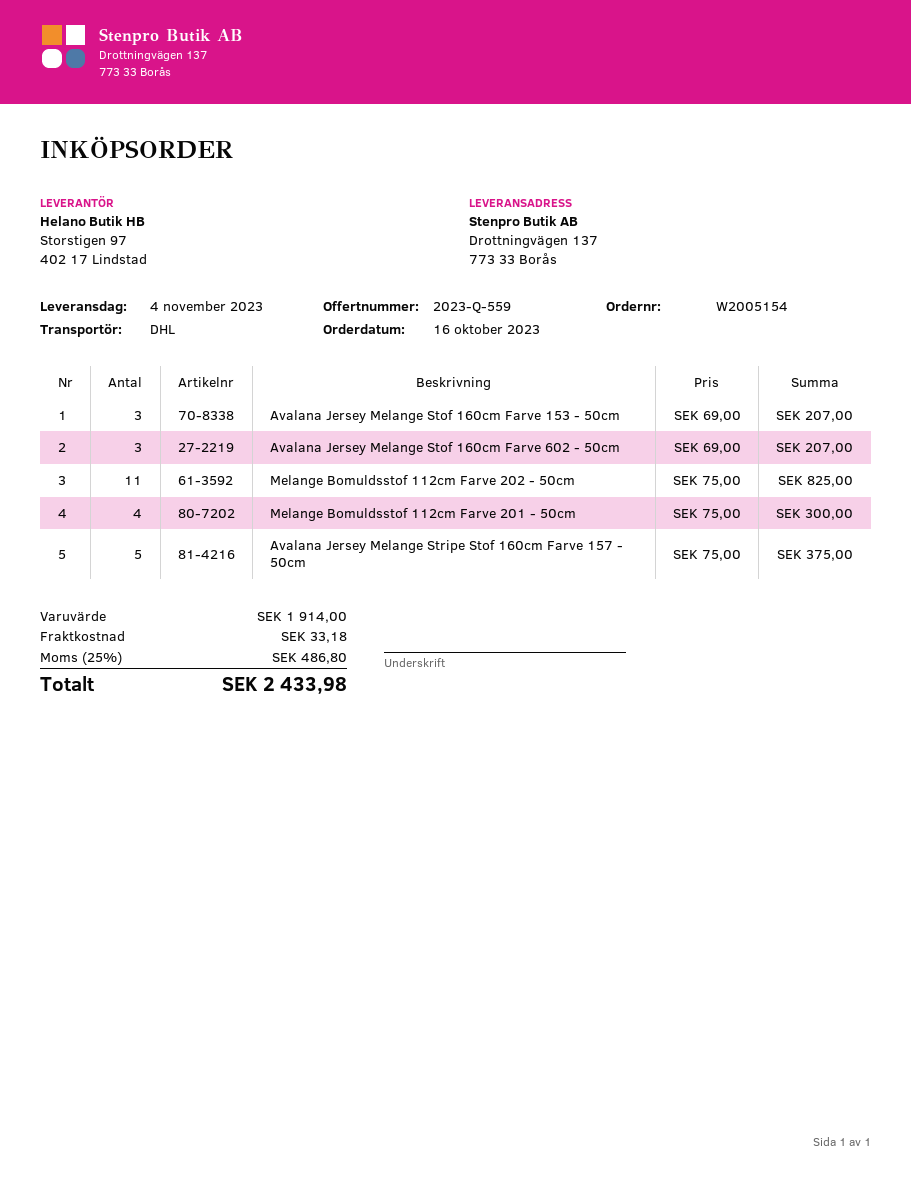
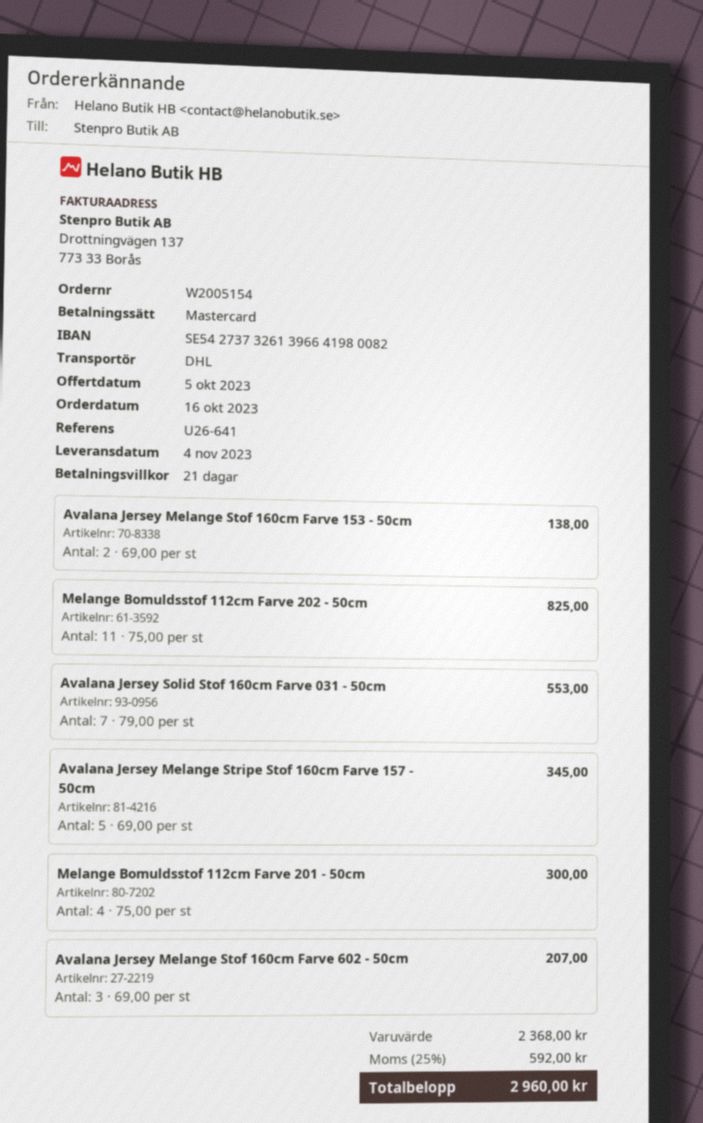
Avalana Jersey Melange Stof 160cm Farve 153 - 50cm: 3 x 69.00 = 207.00 -> 2 x 69.00 = 138.00
Avalana Jersey Melange Stripe Stof 160cm Farve 157 - 50cm: 5 x 75.00 = 375.00 -> 5 x 69.00 = 345.00
Avalana Jersey Solid Stof 160cm Farve 031 - 50cm: none -> 7 x 79.00 = 553.00
subtotal: 1914.00 -> 2368.00
shipping: 33.18 -> none
tax: 25% = 486.80 -> 25% = 592.00
total: 2433.98 -> 2960.00

